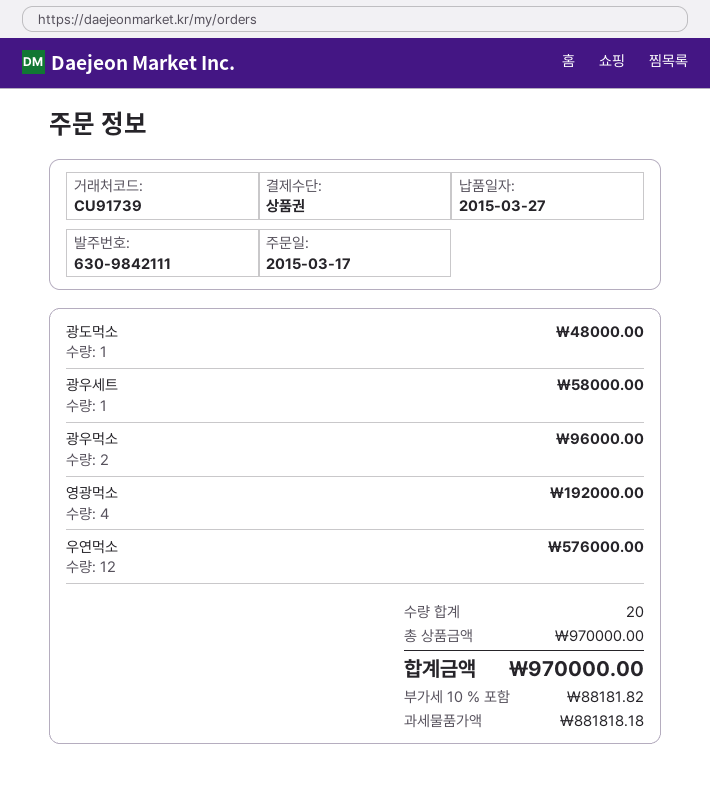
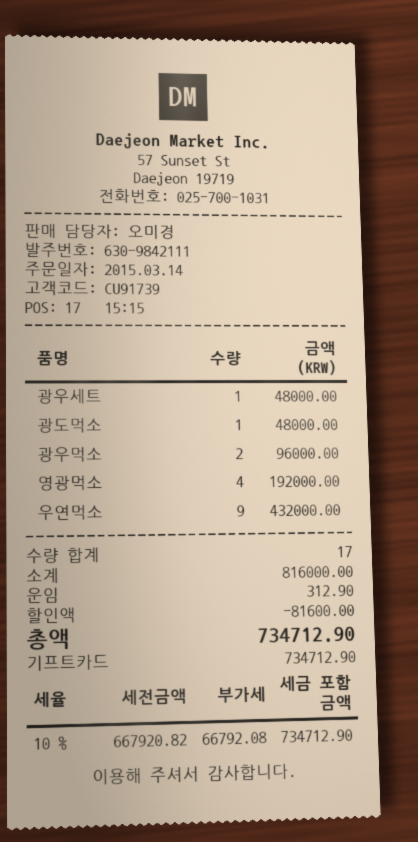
order date: 2015-03-17 -> 2015-03-14
광우세트: 1 for 58000.00 -> 1 for 48000.00
우연먹소: 12 for 576000.00 -> 9 for 432000.00
total quantity: 20 -> 17
subtotal: 970000.00 -> 816000.00
discount: none -> 81600.00
shipping: none -> 312.90
net: 881818.18 -> 667920.82
tax: 10% = 88181.82 -> 10% = 66792.08
total: 970000.00 -> 734712.90

